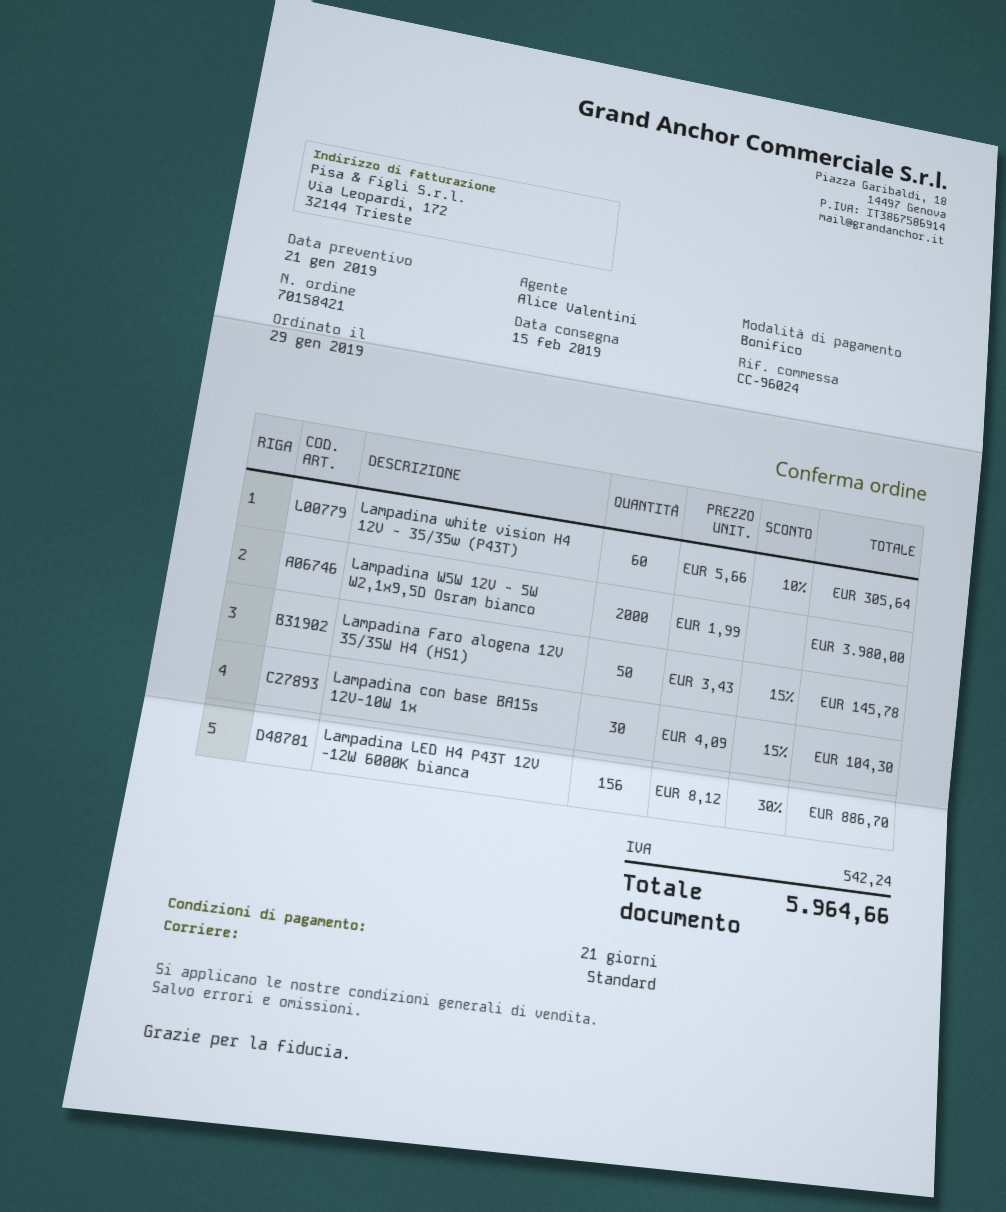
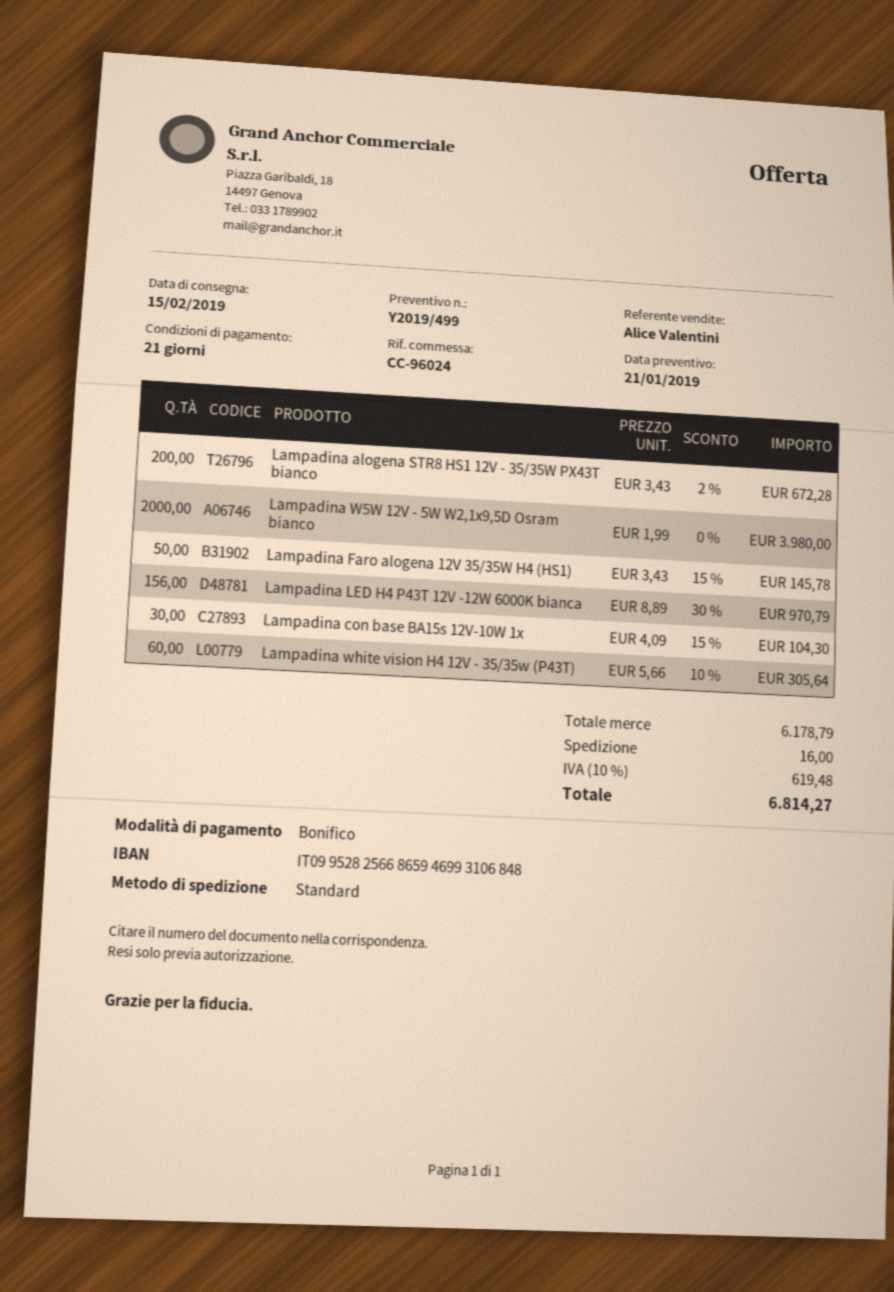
Lampadina LED H4 P43T 12V -12W 6000K bianca: 156 x 8.12 - 30% = 886.70 -> 156 x 8.89 - 30% = 970.79
Lampadina alogena STR8 HS1 12V - 35/35W PX43T bianco: none -> 200 x 3.43 - 2% = 672.28
shipping: none -> 16.00
tax: 542.24 -> 619.48
total: 5964.66 -> 6814.27

